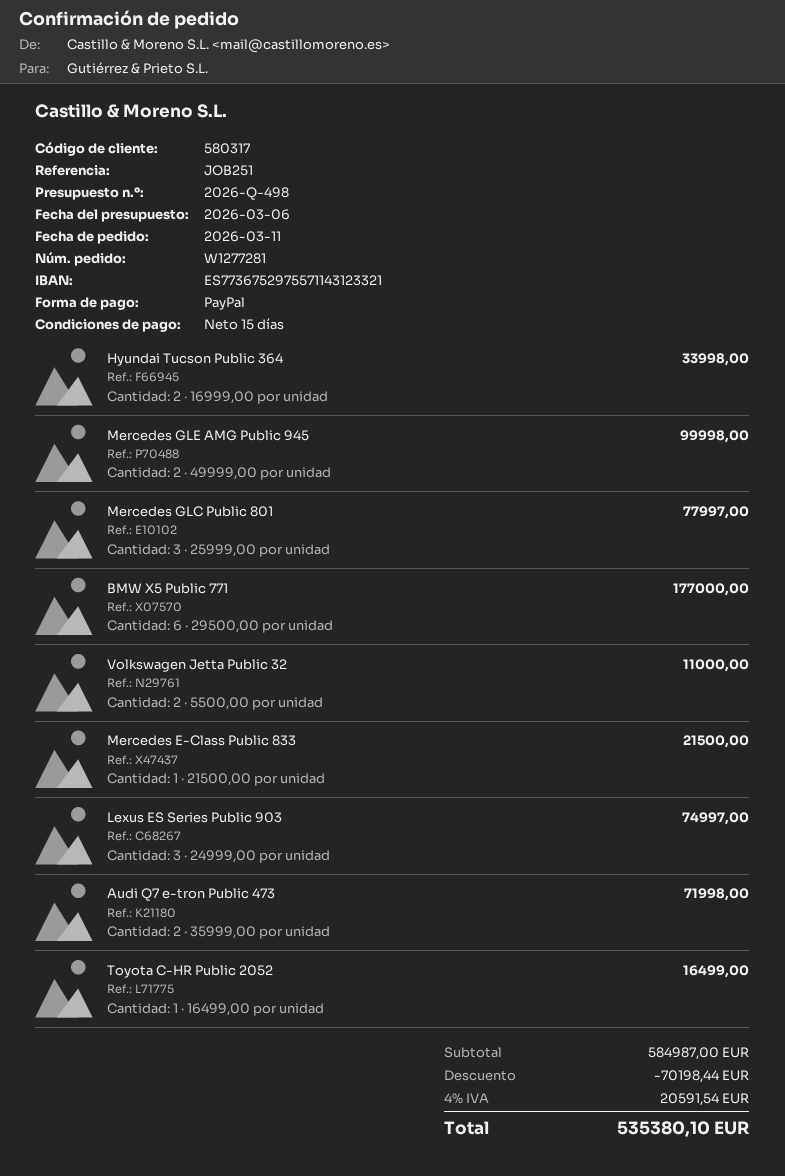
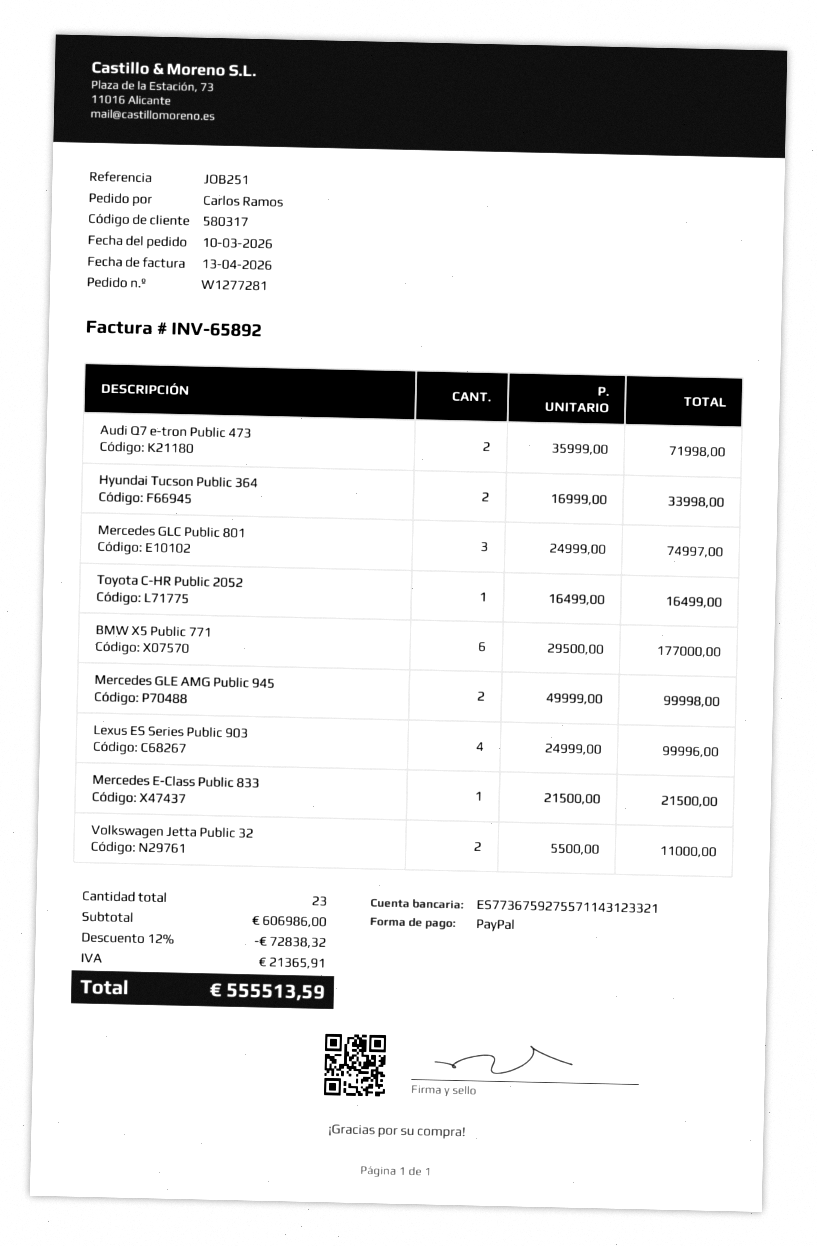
order date: 2026-03-11 -> 2026-03-10
bank account: ES7736752975571143123321 -> ES7736759275571143123321
Mercedes GLC Public 801: 3 x 25999.00 = 77997.00 -> 3 x 24999.00 = 74997.00
Lexus ES Series Public 903: 3 x 24999.00 = 74997.00 -> 4 x 24999.00 = 99996.00
subtotal: 584987.00 -> 606986.00
discount: 70198.44 -> 72838.32
tax: 20591.54 -> 21365.91
total: 535380.10 -> 555513.59

